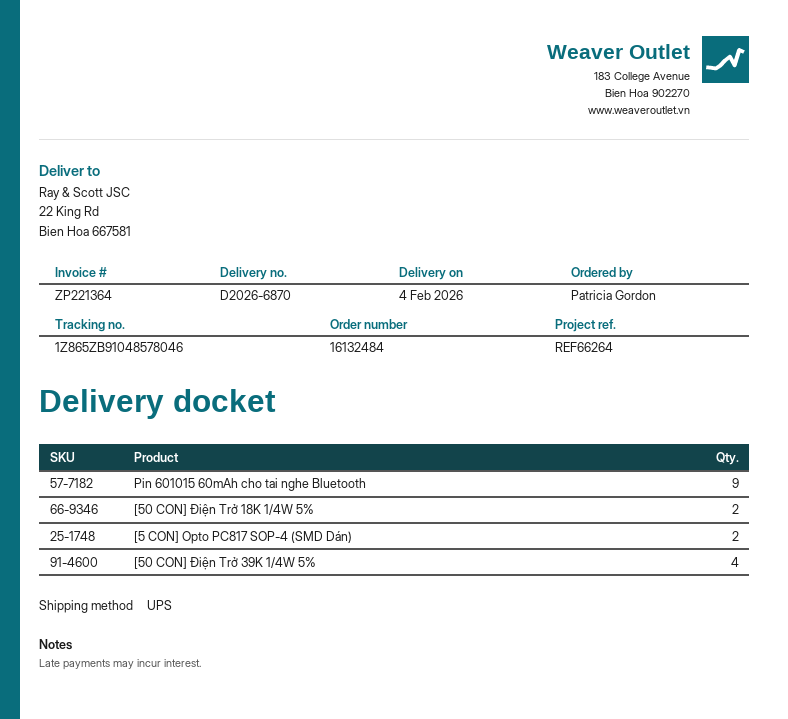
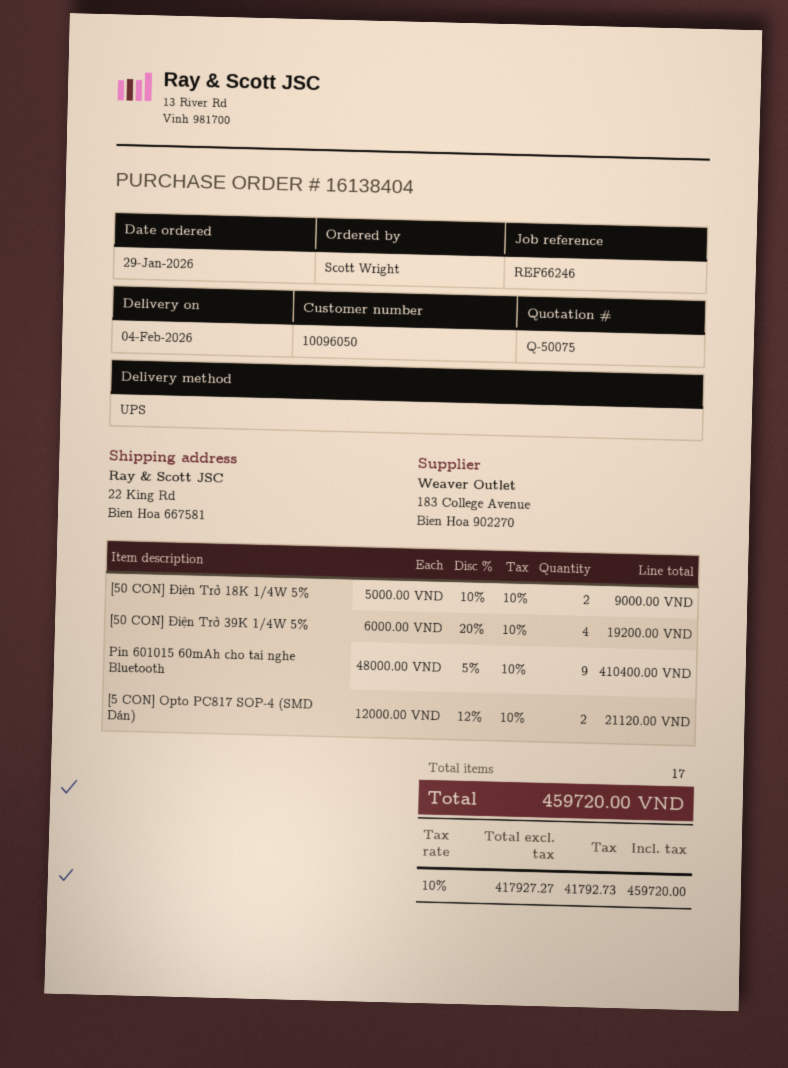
order number: 16132484 -> 16138404
reference: REF66264 -> REF66246
ordered by: Patricia Gordon -> Scott Wright

